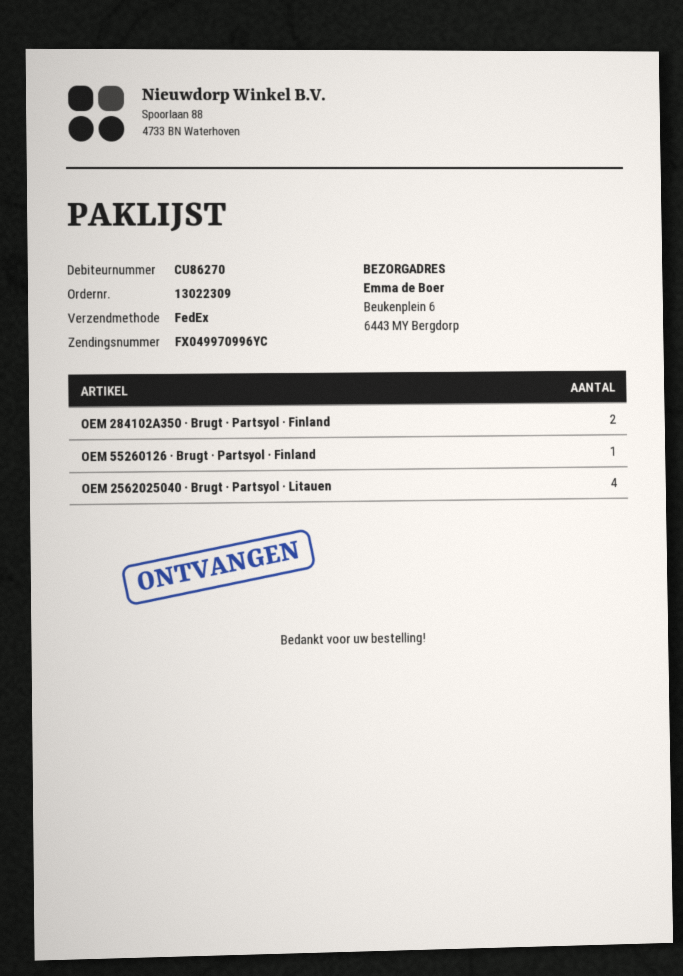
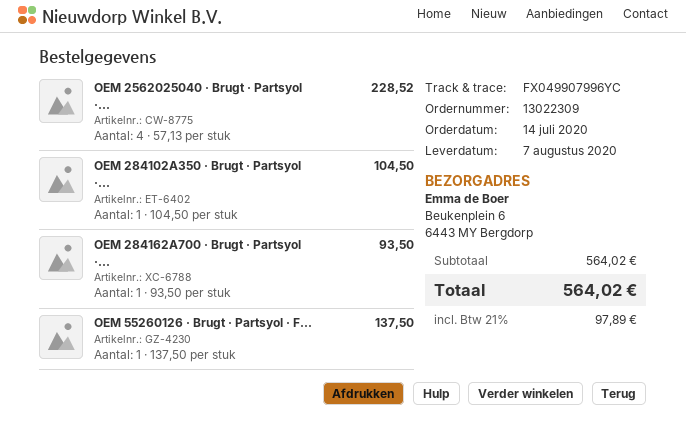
tracking number: FX049970996YC -> FX049907996YC
OEM 284102A350 · Brugt · Partsyol · Finland: 2 -> 1
OEM 284162A700 · Brugt · Partsyol ·...: none -> 1

